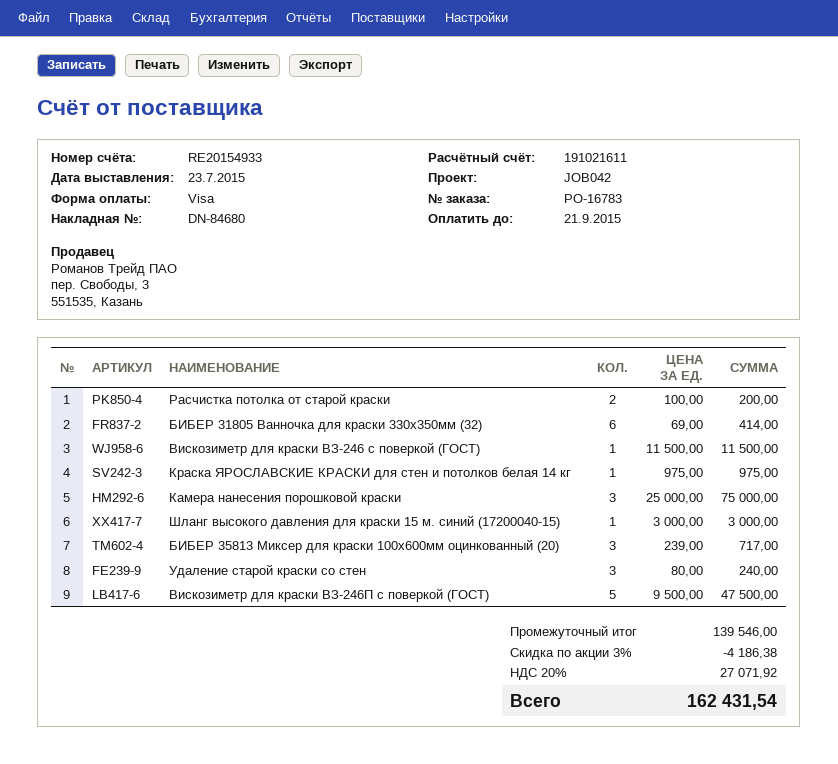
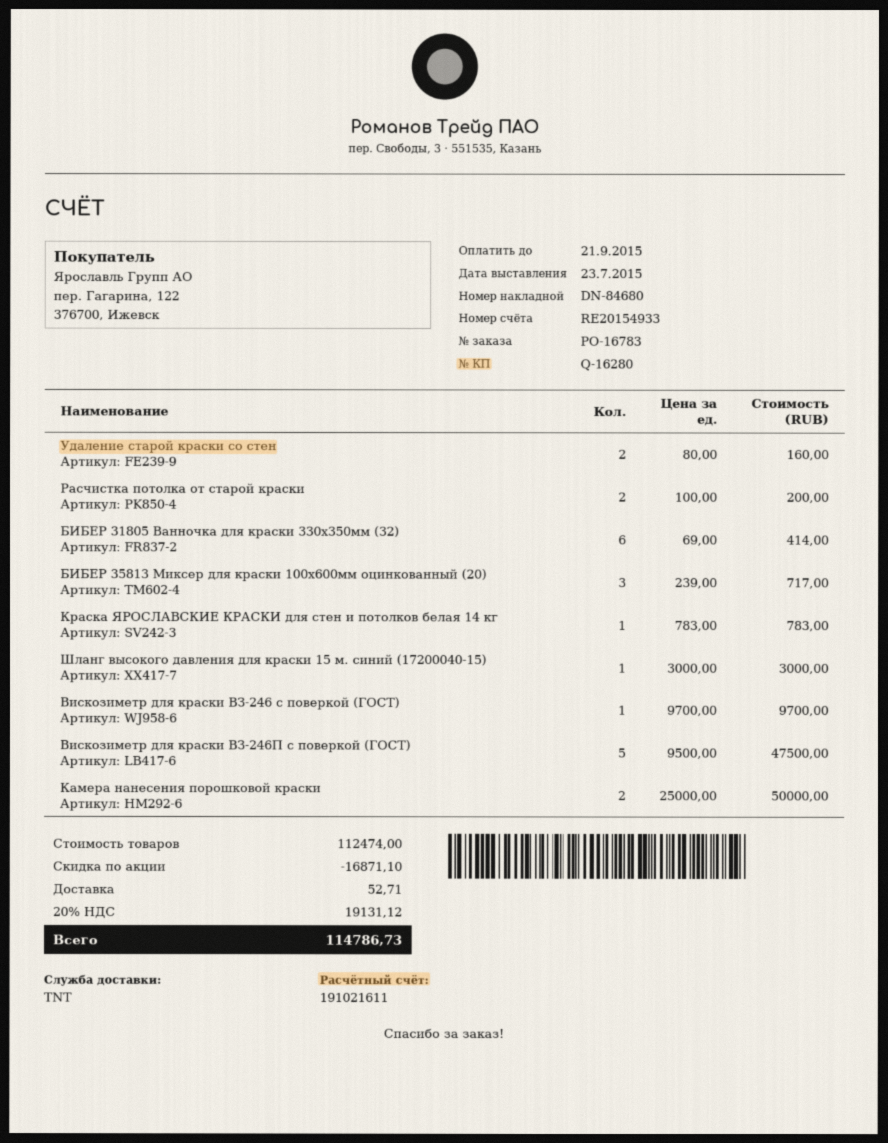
Вискозиметр для краски ВЗ-246 с поверкой (ГОСТ): 1 x 11500.00 = 11500.00 -> 1 x 9700.00 = 9700.00
Краска ЯРОСЛАВСКИЕ КРАСКИ для стен и потолков белая 14 кг: 1 x 975.00 = 975.00 -> 1 x 783.00 = 783.00
Камера нанесения порошковой краски: 3 x 25000.00 = 75000.00 -> 2 x 25000.00 = 50000.00
Удаление старой краски со стен: 3 x 80.00 = 240.00 -> 2 x 80.00 = 160.00
subtotal: 139546.00 -> 112474.00
discount: 4186.38 -> 16871.10
shipping: none -> 52.71
tax: 20% = 27071.92 -> 20% = 19131.12
total: 162431.54 -> 114786.73

